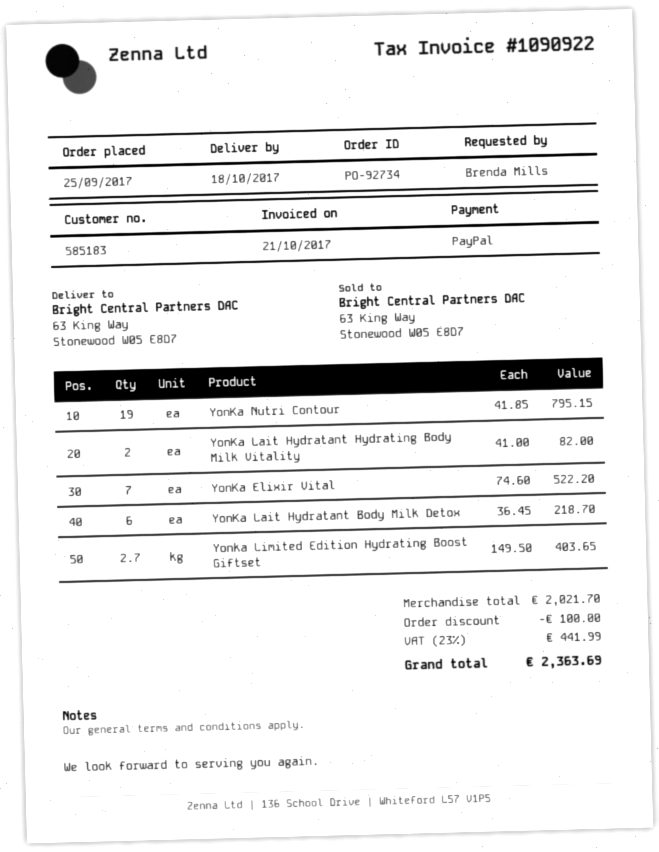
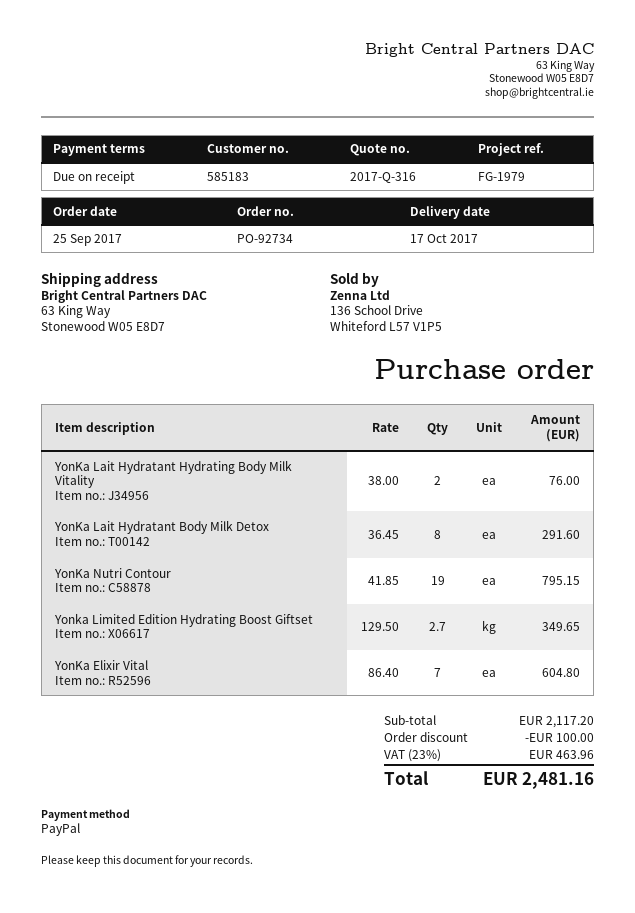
delivery date: 2017-10-18 -> 2017-10-17
YonKa Lait Hydratant Hydrating Body Milk Vitality: 2 x 41.00 = 82.00 -> 2 x 38.00 = 76.00
YonKa Elixir Vital: 7 x 74.60 = 522.20 -> 7 x 86.40 = 604.80
YonKa Lait Hydratant Body Milk Detox: 6 x 36.45 = 218.70 -> 8 x 36.45 = 291.60
Yonka Limited Edition Hydrating Boost Giftset: 2.7 x 149.50 = 403.65 -> 2.7 x 129.50 = 349.65
subtotal: 2021.70 -> 2117.20
tax: 23% = 441.99 -> 23% = 463.96
total: 2363.69 -> 2481.16

